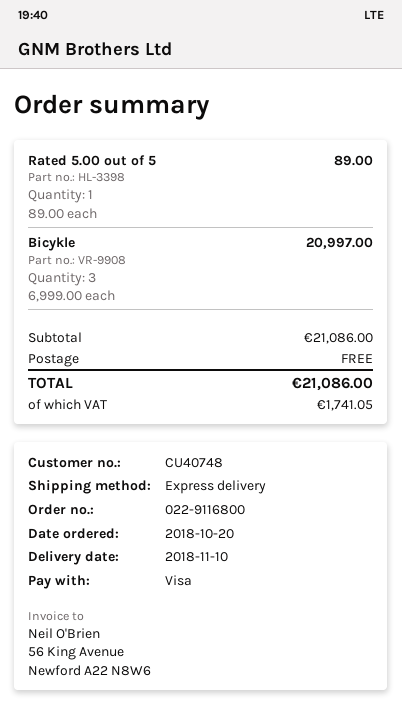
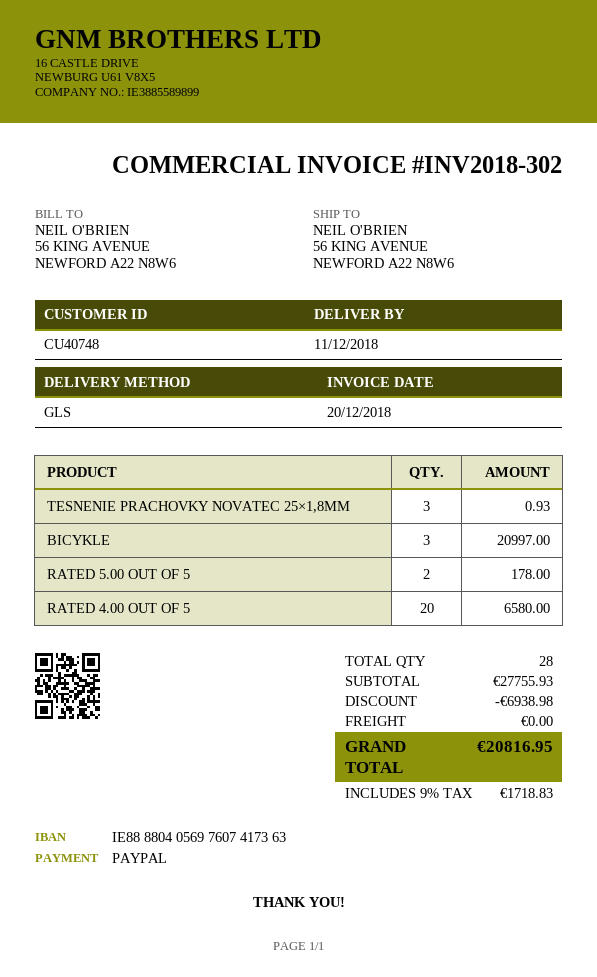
delivery date: 2018-11-10 -> 2018-12-11
payment method: Visa -> PayPal
shipping method: express -> GLS
Rated 5.00 out of 5: 1 for 89.00 -> 2 for 178.00
TESNENIE PRACHOVKY NOVATEC 25×1,8MM: none -> 3 for 0.93
RATED 4.00 OUT OF 5: none -> 20 for 6580.00
subtotal: 21086.00 -> 27755.93
discount: none -> 6938.98
tax: 1741.05 -> 1718.83
total: 21086.00 -> 20816.95

